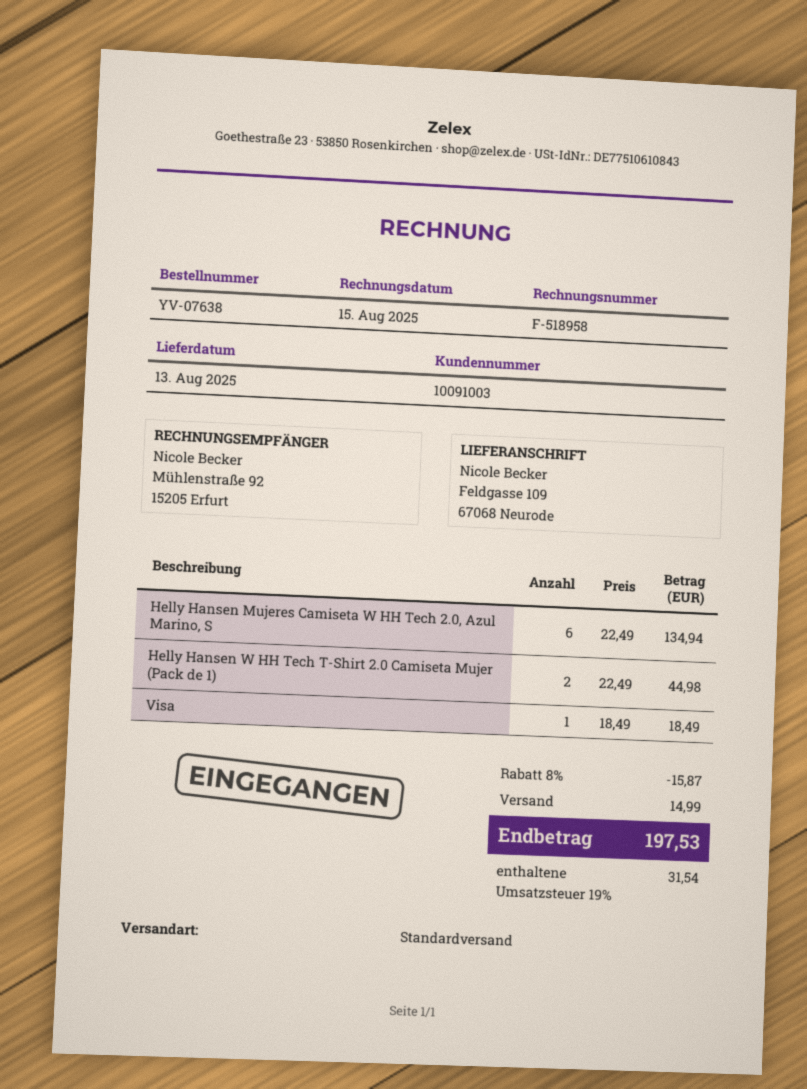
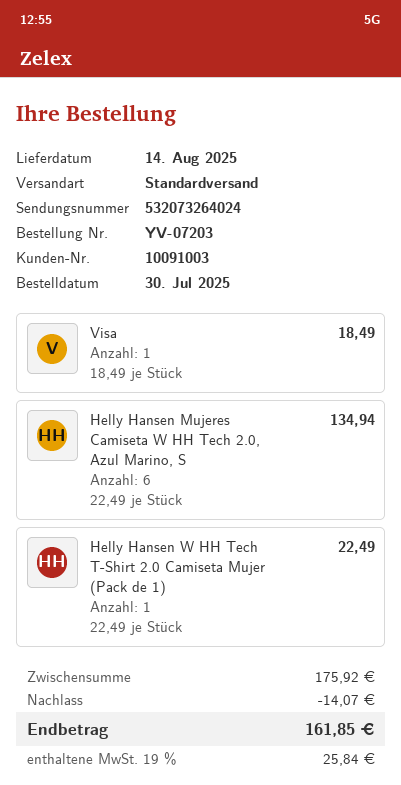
order number: YV-07638 -> YV-07203
delivery date: 2025-08-13 -> 2025-08-14
Helly Hansen W HH Tech T-Shirt 2.0 Camiseta Mujer (Pack de 1): 2 x 22.49 = 44.98 -> 1 x 22.49 = 22.49
discount: 15.87 -> 14.07
shipping: 14.99 -> none
tax: 19% = 31.54 -> 19% = 25.84
total: 197.53 -> 161.85

